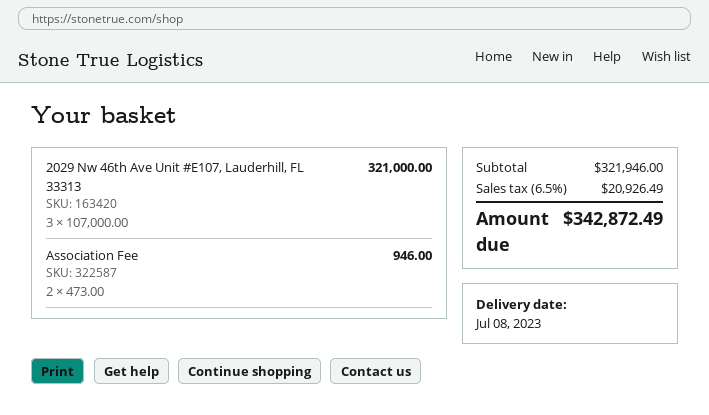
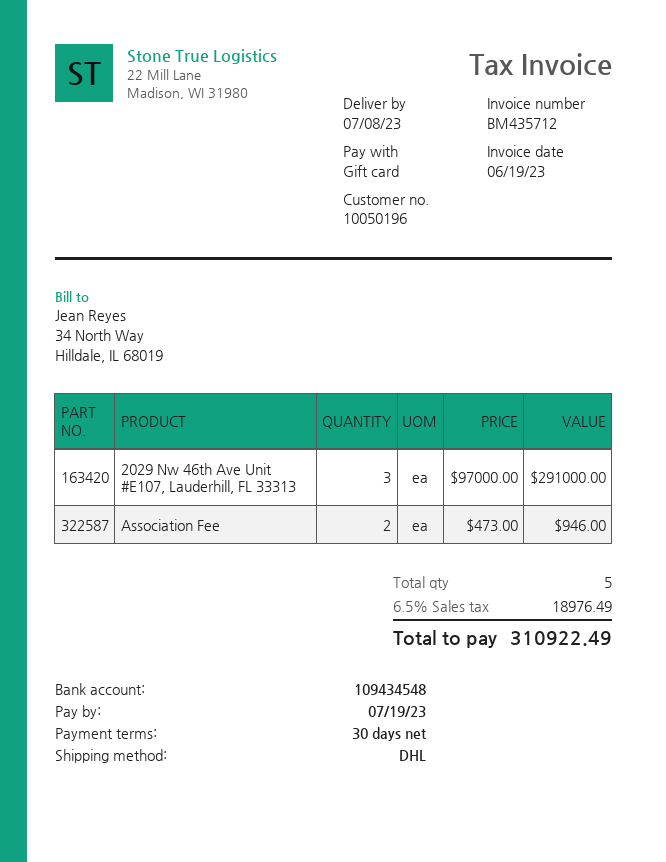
2029 Nw 46th Ave Unit #E107, Lauderhill, FL 33313: 3 x 107000.00 = 321000.00 -> 3 x 97000.00 = 291000.00
tax: 6.5% = 20926.49 -> 6.5% = 18976.49
total: 342872.49 -> 310922.49

